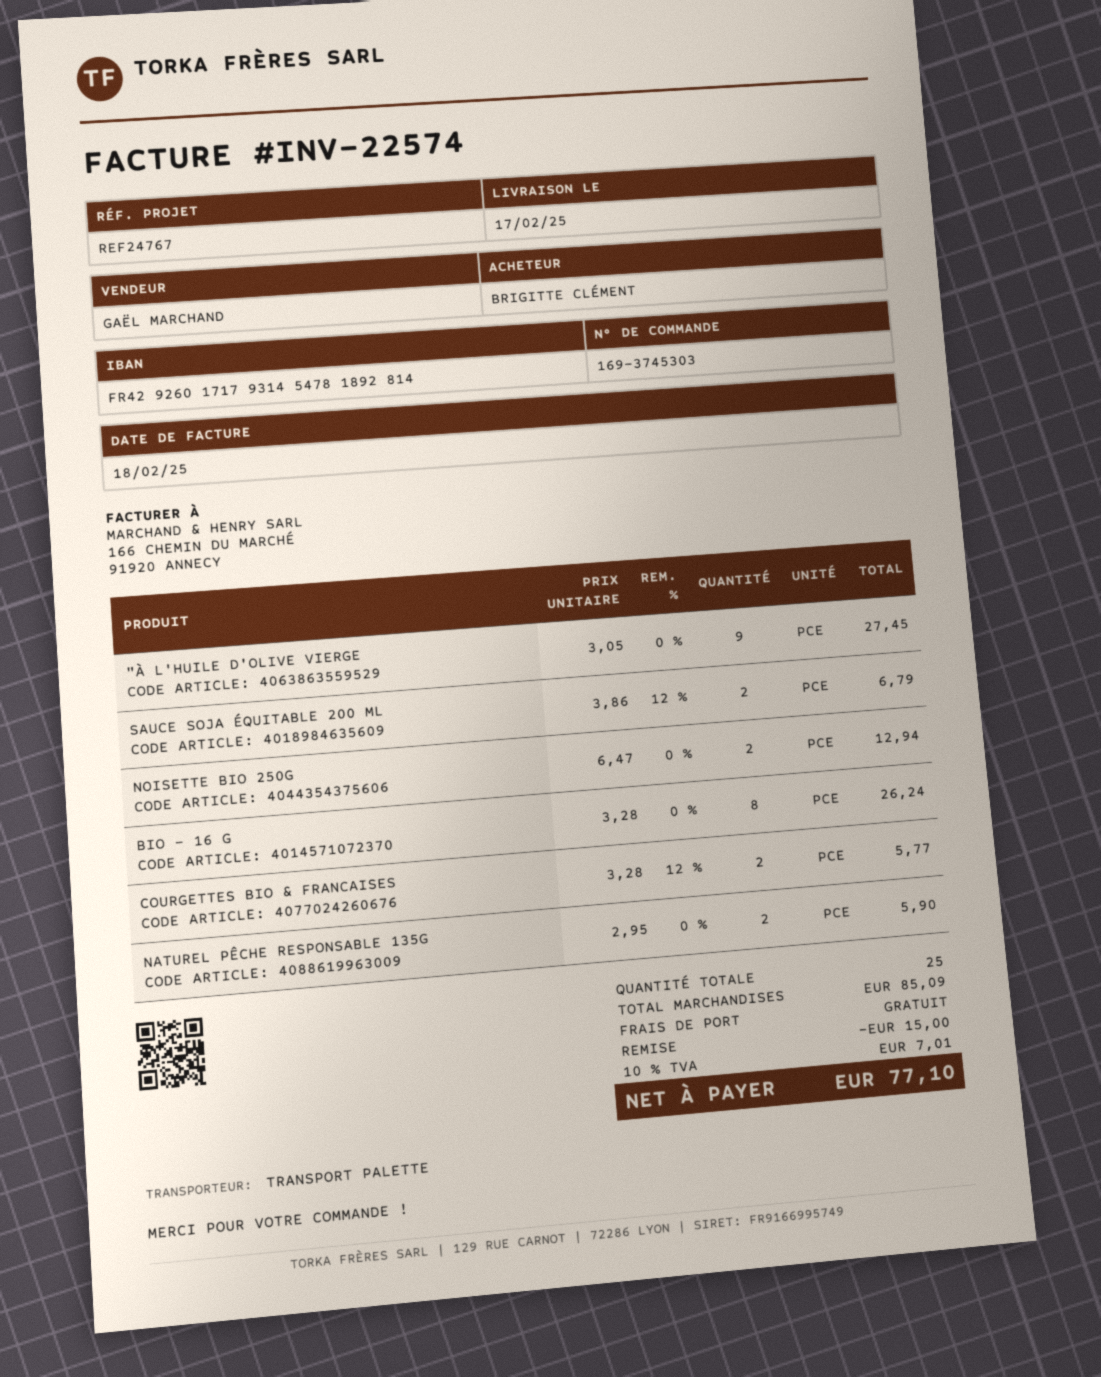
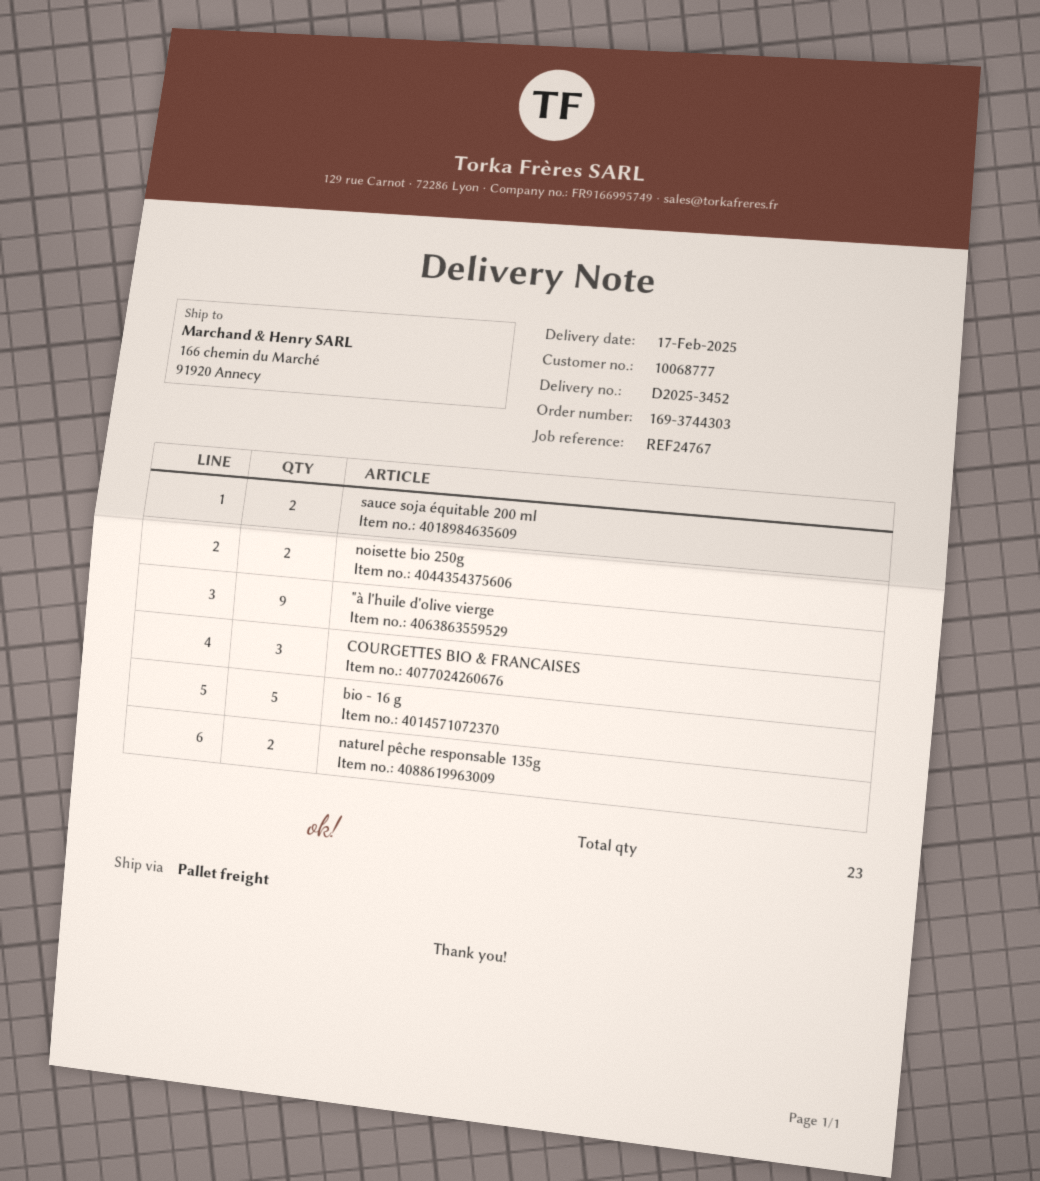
order number: 169-3745303 -> 169-3744303
BIO - 16 G: 8 -> 5
COURGETTES BIO & FRANCAISES: 2 -> 3
total quantity: 25 -> 23

